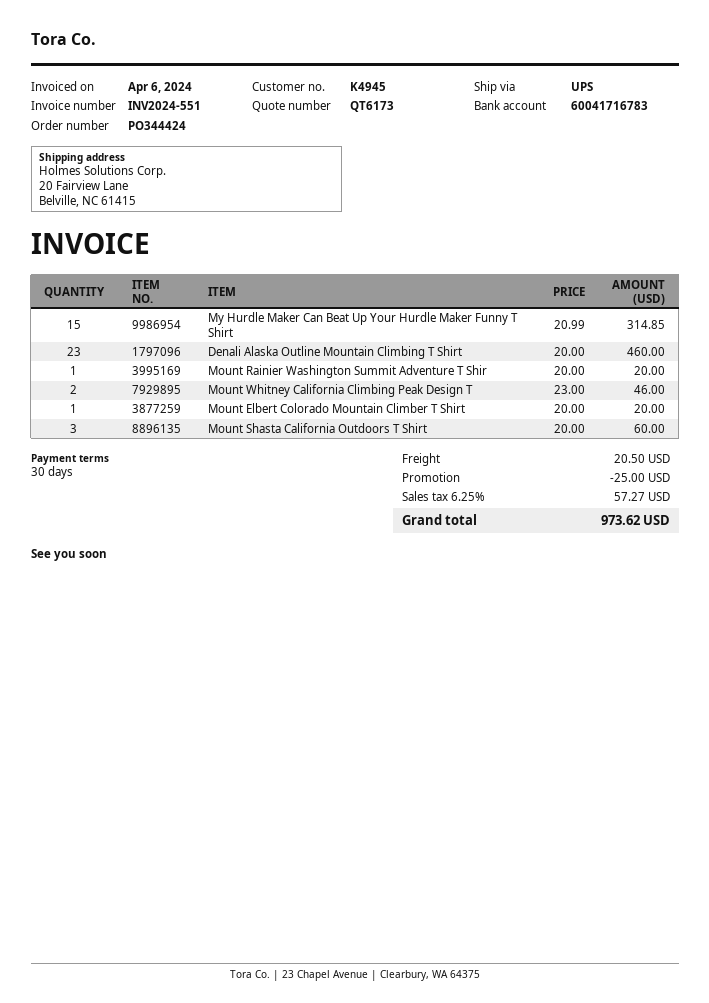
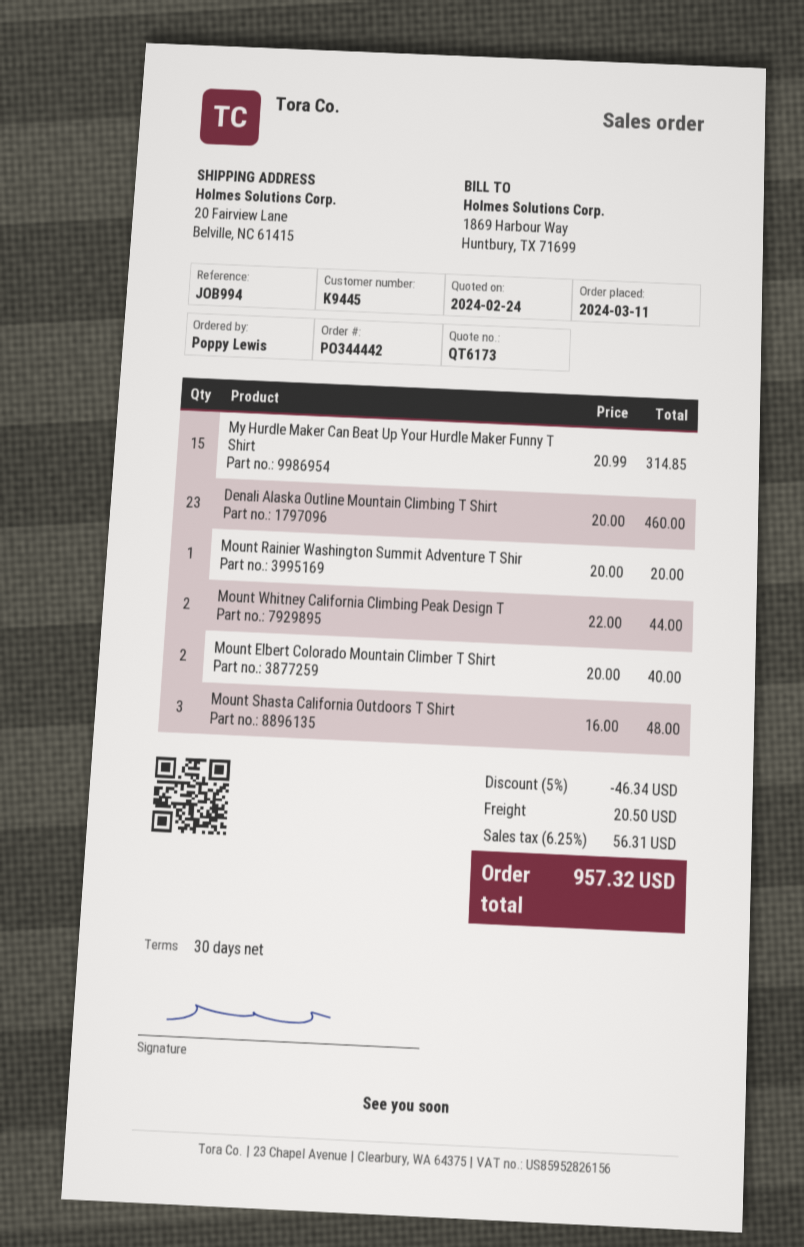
order number: PO344424 -> PO344442
customer number: K4945 -> K9445
Mount Whitney California Climbing Peak Design T: 2 x 23.00 = 46.00 -> 2 x 22.00 = 44.00
Mount Elbert Colorado Mountain Climber T Shirt: 1 x 20.00 = 20.00 -> 2 x 20.00 = 40.00
Mount Shasta California Outdoors T Shirt: 3 x 20.00 = 60.00 -> 3 x 16.00 = 48.00
discount: 25.00 -> 46.34
tax: 6.25% = 57.27 -> 6.25% = 56.31
total: 973.62 -> 957.32

